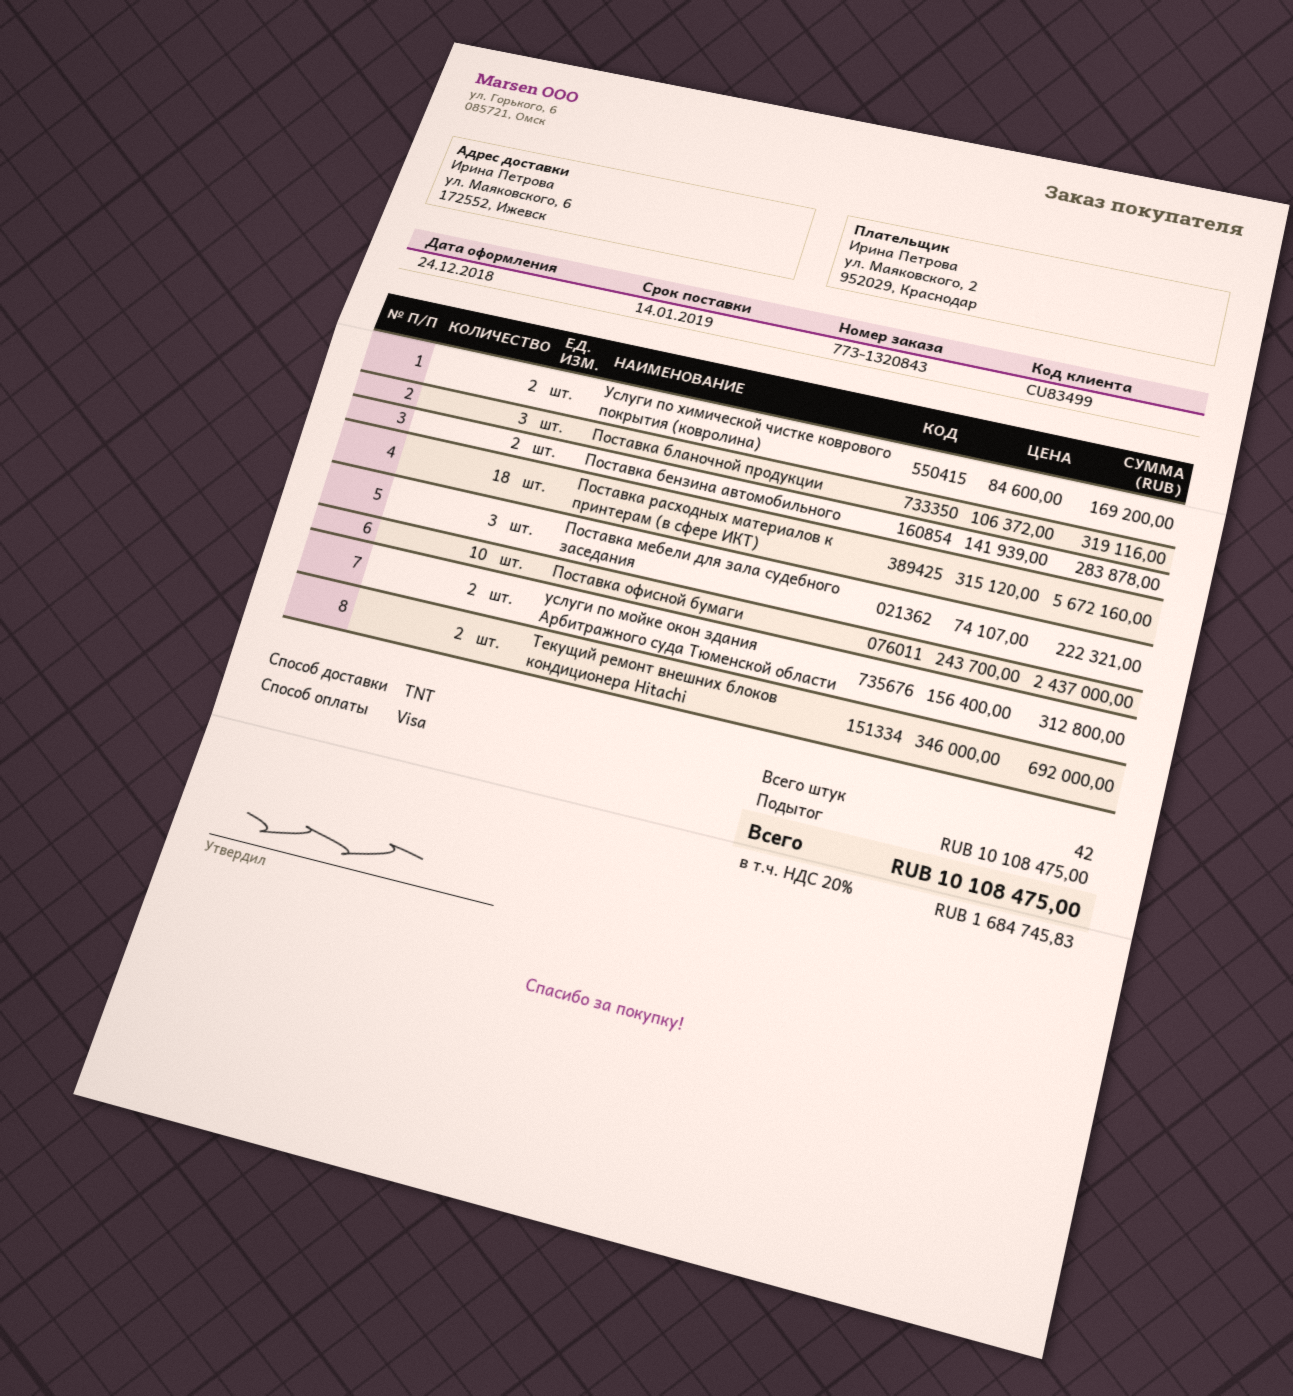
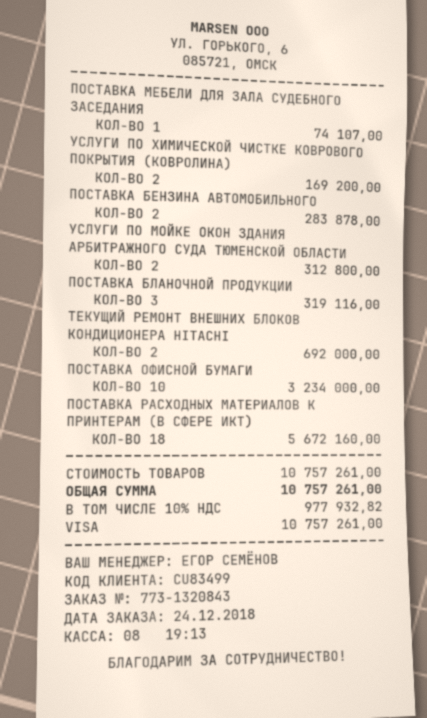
Поставка мебели для зала судебного заседания: 3 for 222321.00 -> 1 for 74107.00
Поставка офисной бумаги: 10 for 2437000.00 -> 10 for 3234000.00
subtotal: 10108475.00 -> 10757261.00
tax: 20% = 1684745.83 -> 10% = 977932.82
total: 10108475.00 -> 10757261.00

